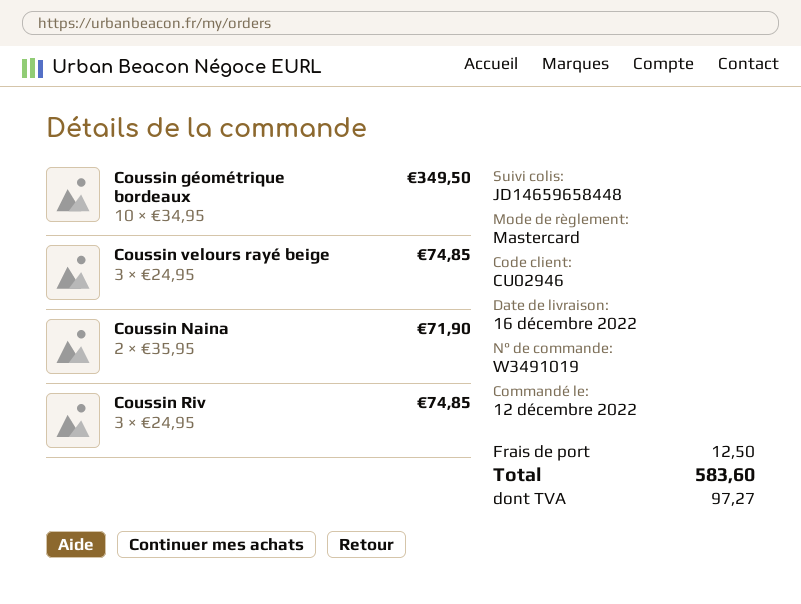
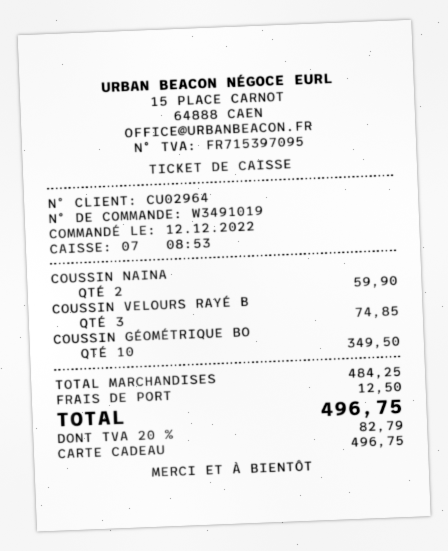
customer number: CU02946 -> CU02964
payment method: Mastercard -> gift card
Coussin Naina: 2 for 71.90 -> 2 for 59.90
Coussin Riv: 3 for 74.85 -> none
tax: 97.27 -> 82.79
total: 583.60 -> 496.75

